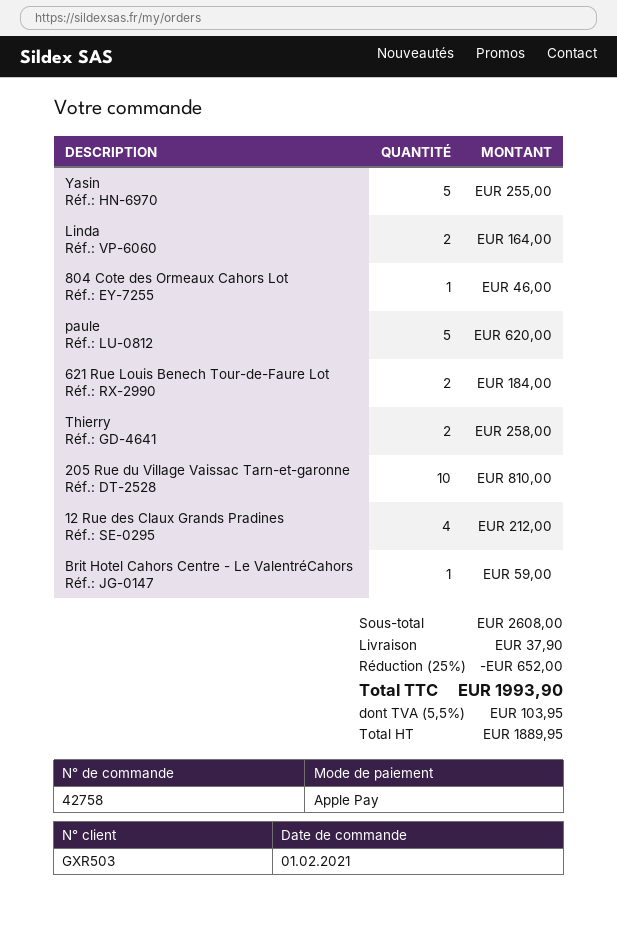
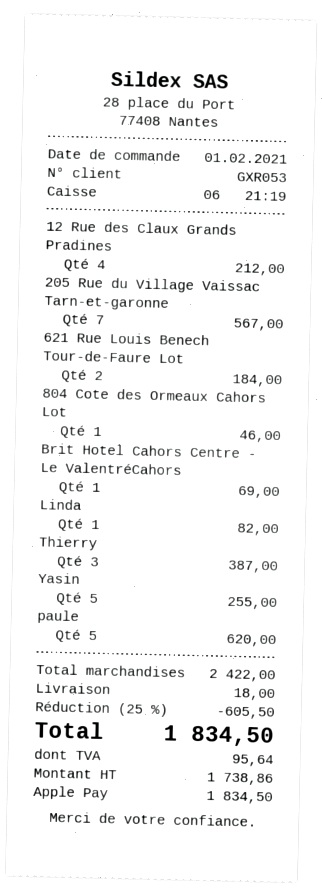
customer number: GXR503 -> GXR053
Linda: 2 for 164.00 -> 1 for 82.00
Thierry: 2 for 258.00 -> 3 for 387.00
205 Rue du Village Vaissac Tarn-et-garonne: 10 for 810.00 -> 7 for 567.00
Brit Hotel Cahors Centre - Le ValentréCahors: 1 for 59.00 -> 1 for 69.00
subtotal: 2608.00 -> 2422.00
discount: 25% = 652.00 -> 25% = 605.50
shipping: 37.90 -> 18.00
net: 1889.95 -> 1738.86
tax: 103.95 -> 95.64
total: 1993.90 -> 1834.50

